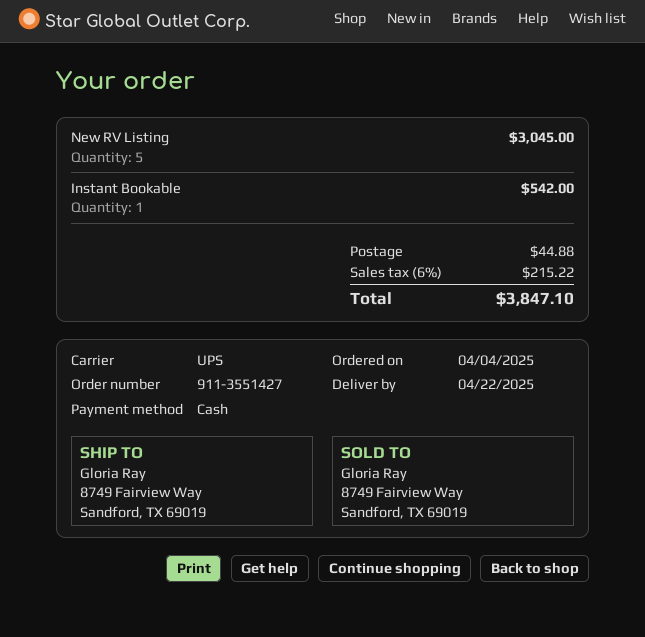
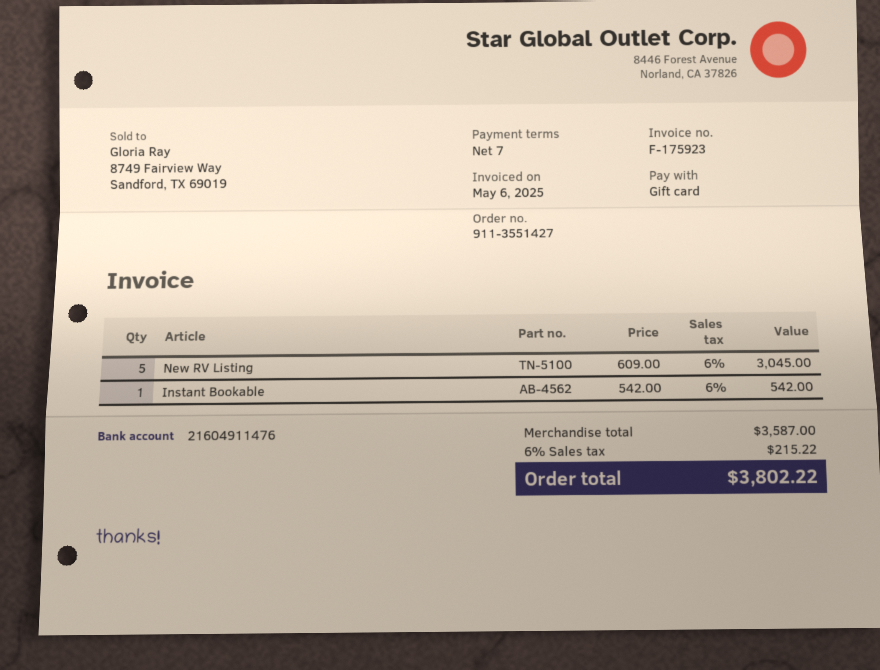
payment method: cash -> gift card
shipping: 44.88 -> none
total: 3847.10 -> 3802.22

